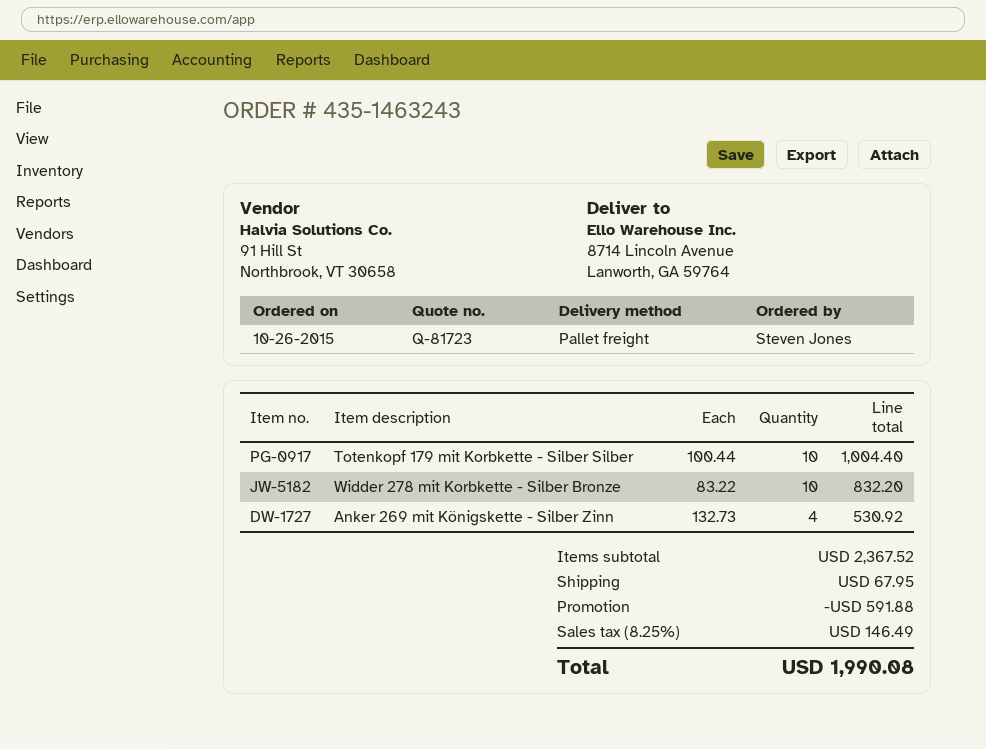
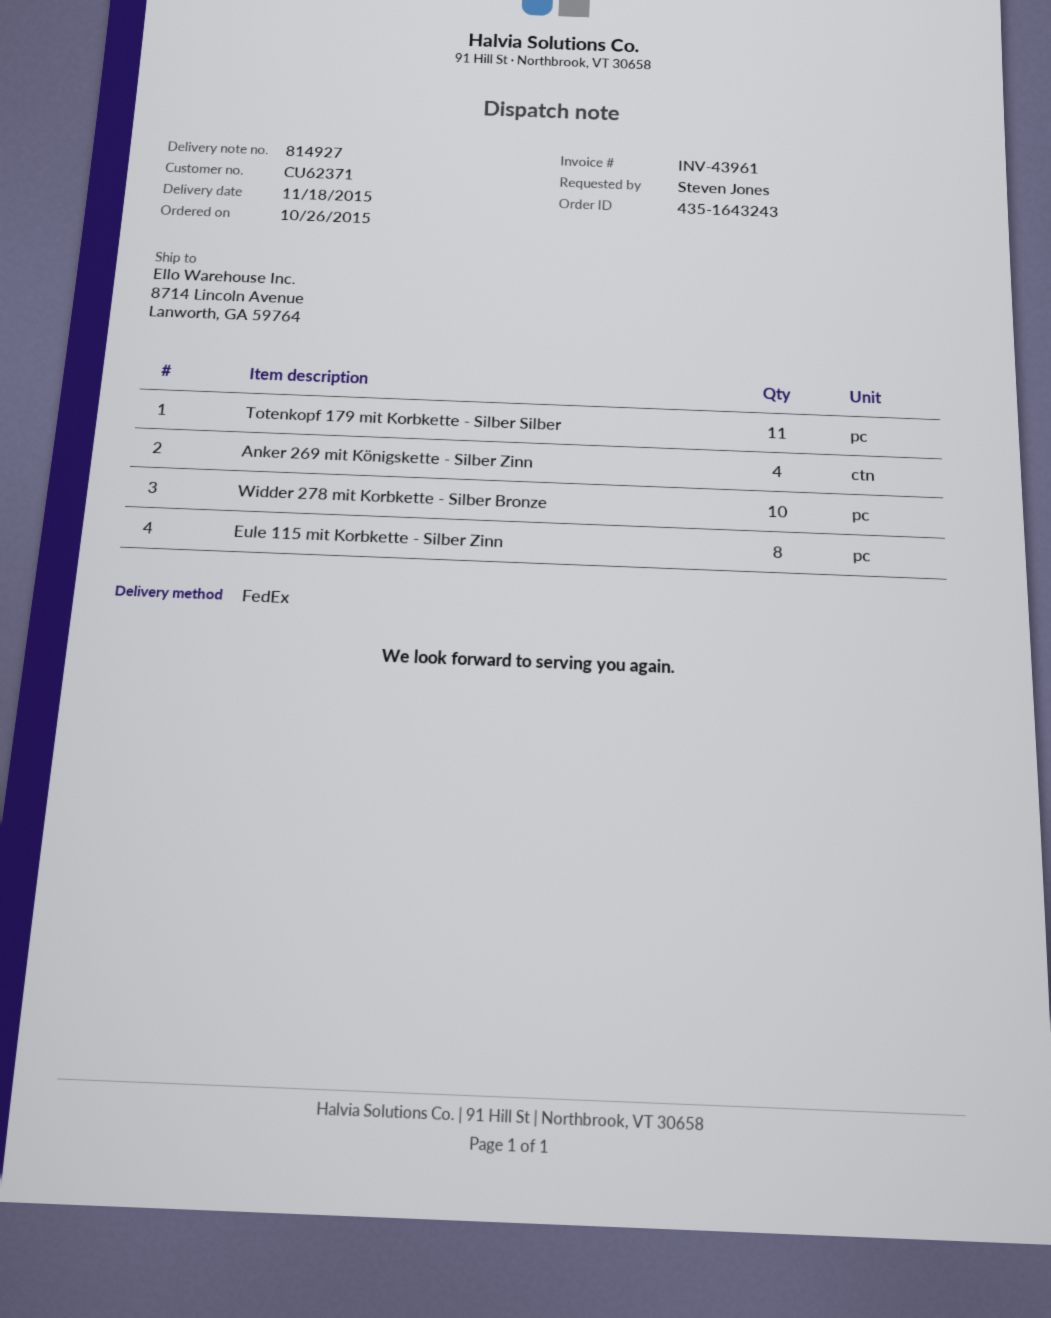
order number: 435-1463243 -> 435-1643243
shipping method: pallet freight -> FedEx
Totenkopf 179 mit Korbkette - Silber Silber: 10 -> 11
Eule 115 mit Korbkette - Silber Zinn: none -> 8

